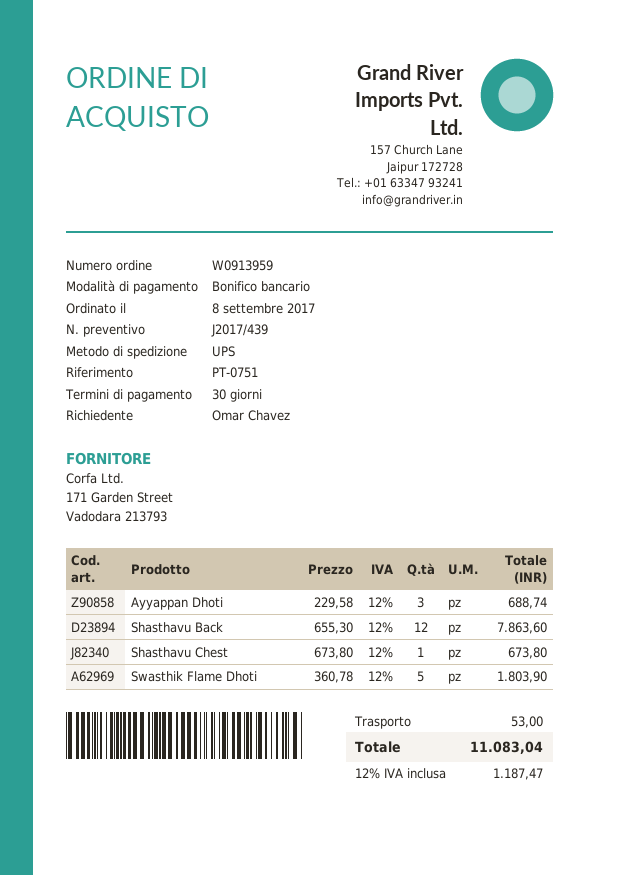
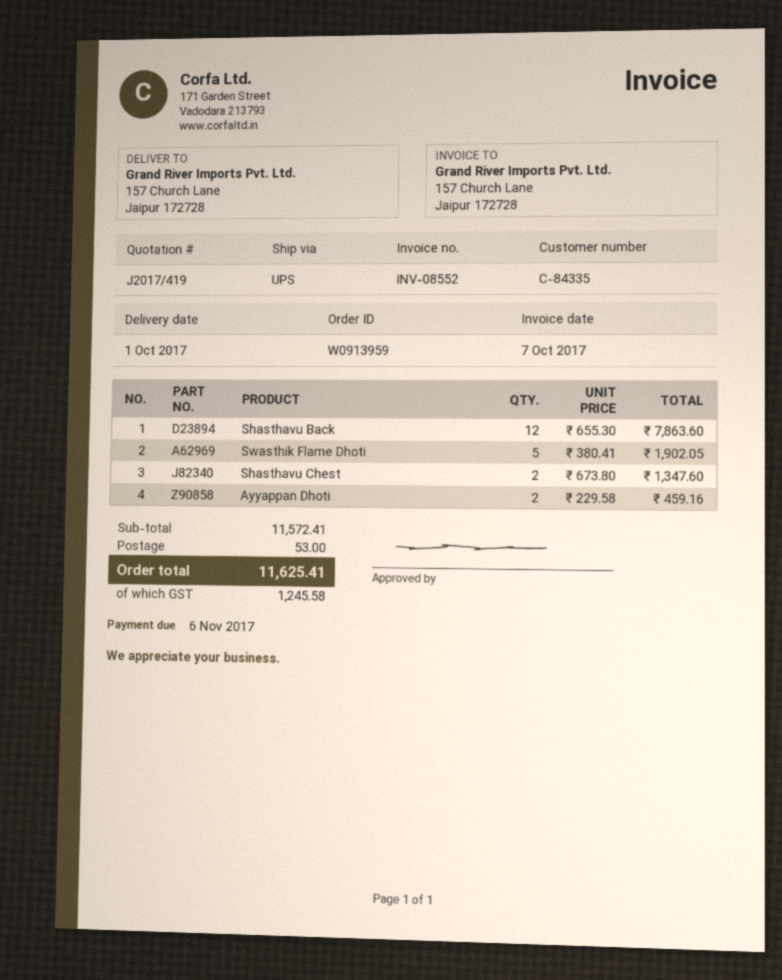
quote number: J2017/439 -> J2017/419
Ayyappan Dhoti: 3 x 229.58 = 688.74 -> 2 x 229.58 = 459.16
Shasthavu Chest: 1 x 673.80 = 673.80 -> 2 x 673.80 = 1347.60
Swasthik Flame Dhoti: 5 x 360.78 = 1803.90 -> 5 x 380.41 = 1902.05
tax: 1187.47 -> 1245.58
total: 11083.04 -> 11625.41

